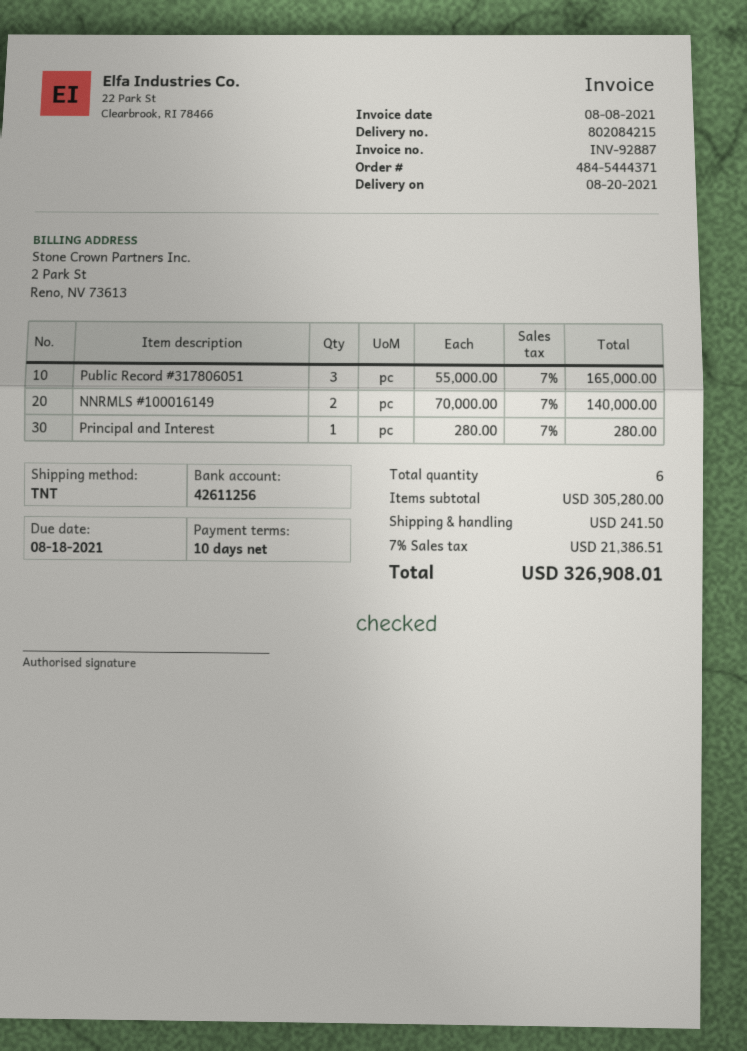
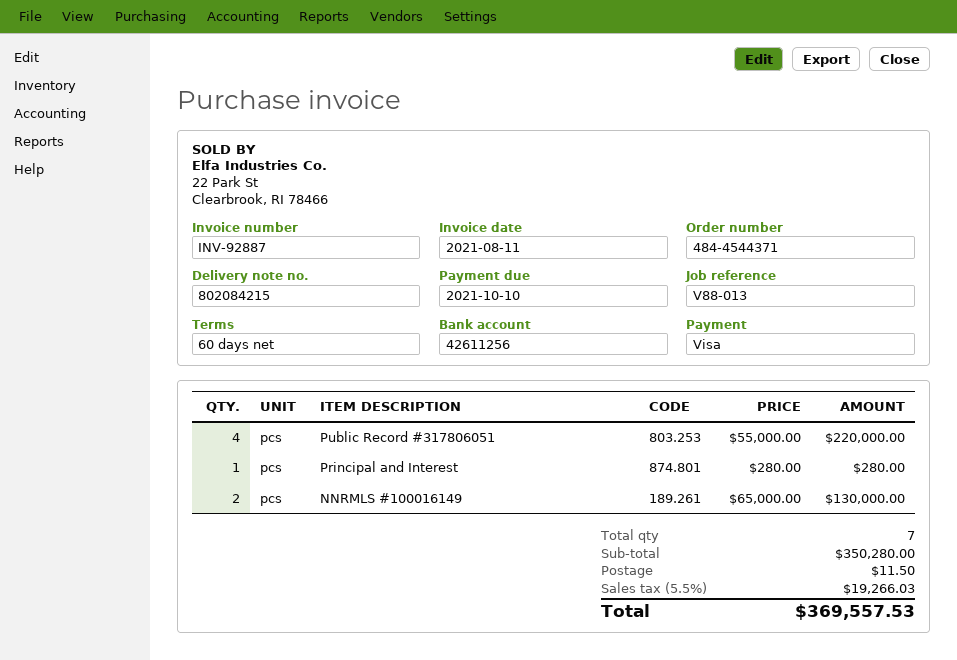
order number: 484-5444371 -> 484-4544371
invoice date: 2021-08-08 -> 2021-08-11
payment terms: 10 days -> 60 days
due date: 2021-08-18 -> 2021-10-10
Public Record #317806051: 3 x 55000.00 = 165000.00 -> 4 x 55000.00 = 220000.00
NNRMLS #100016149: 2 x 70000.00 = 140000.00 -> 2 x 65000.00 = 130000.00
total quantity: 6 -> 7
subtotal: 305280.00 -> 350280.00
shipping: 241.50 -> 11.50
tax: 7% = 21386.51 -> 5.5% = 19266.03
total: 326908.01 -> 369557.53

